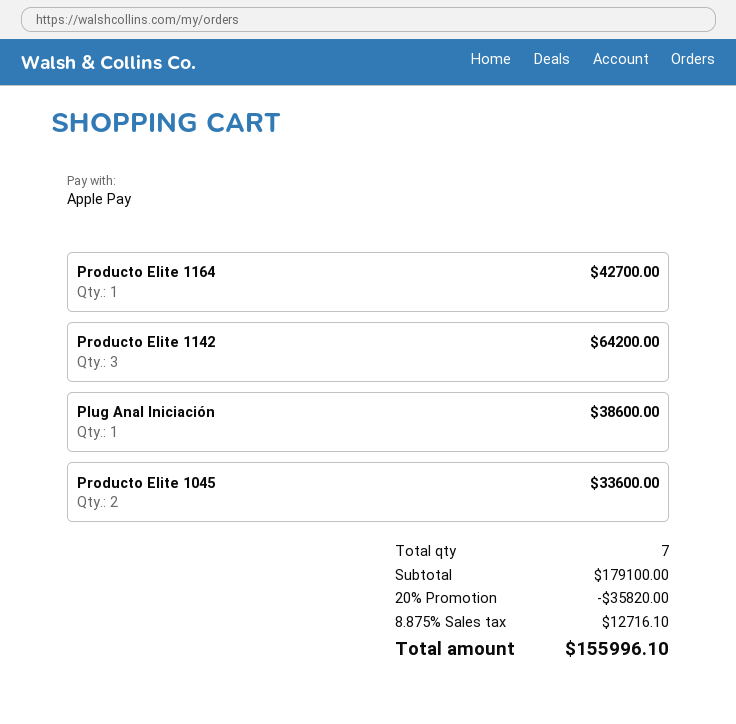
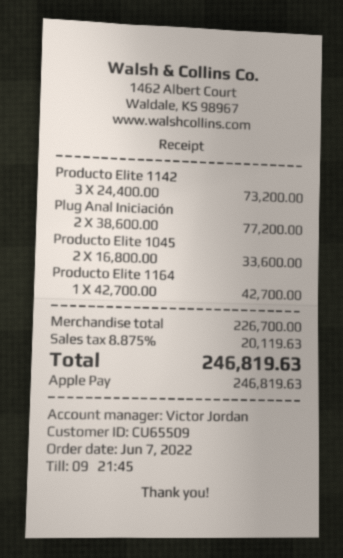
Producto Elite 1142: 3 for 64200.00 -> 3 for 73200.00
Plug Anal Iniciación: 1 for 38600.00 -> 2 for 77200.00
subtotal: 179100.00 -> 226700.00
discount: 20% = 35820.00 -> none
tax: 8.875% = 12716.10 -> 8.875% = 20119.63
total: 155996.10 -> 246819.63

